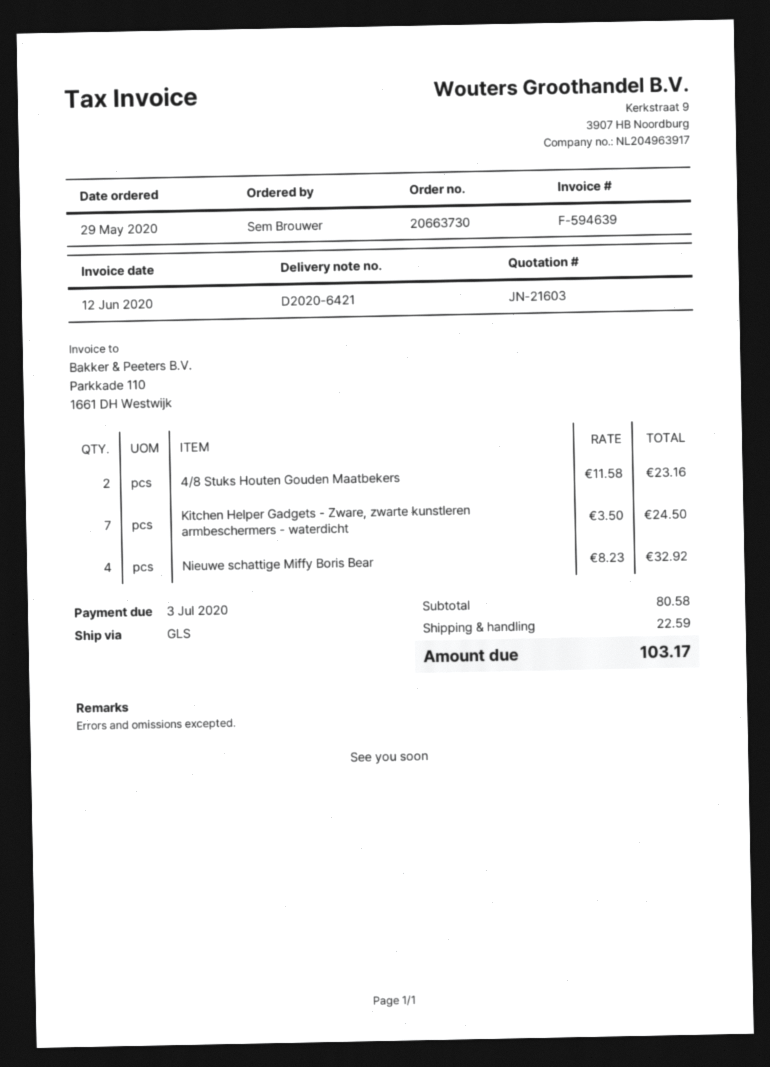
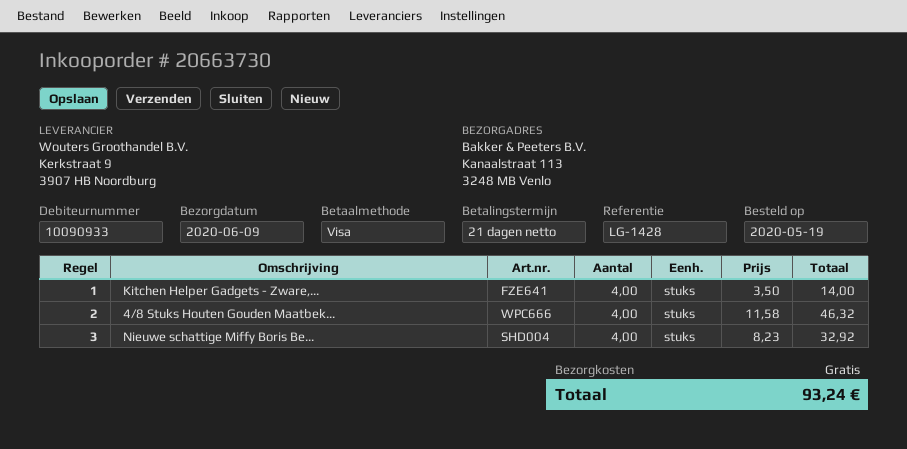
order date: 2020-05-29 -> 2020-05-19
4/8 Stuks Houten Gouden Maatbekers: 2 x 11.58 = 23.16 -> 4 x 11.58 = 46.32
Kitchen Helper Gadgets - Zware, zwarte kunstleren armbeschermers - waterdicht: 7 x 3.50 = 24.50 -> 4 x 3.50 = 14.00
shipping: 22.59 -> 0.00
total: 103.17 -> 93.24

